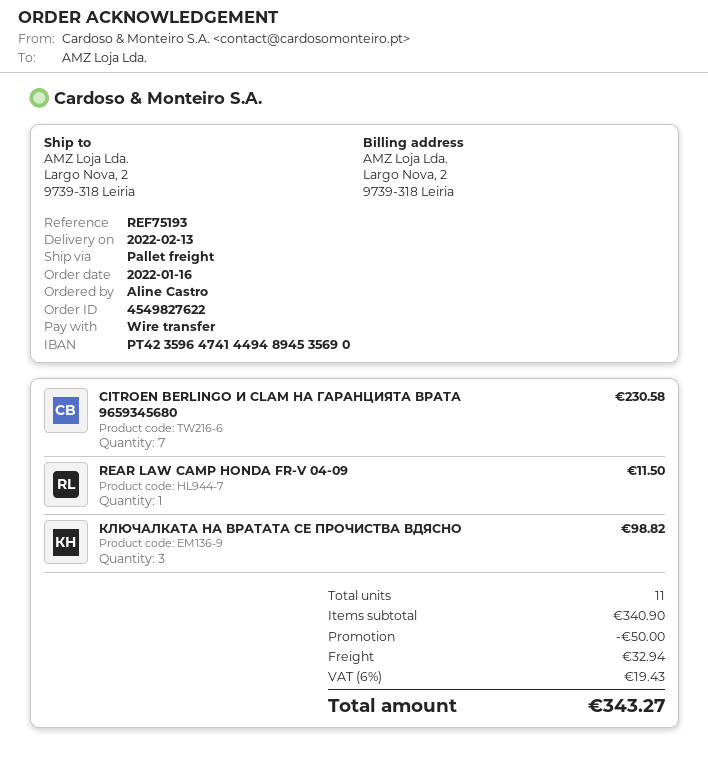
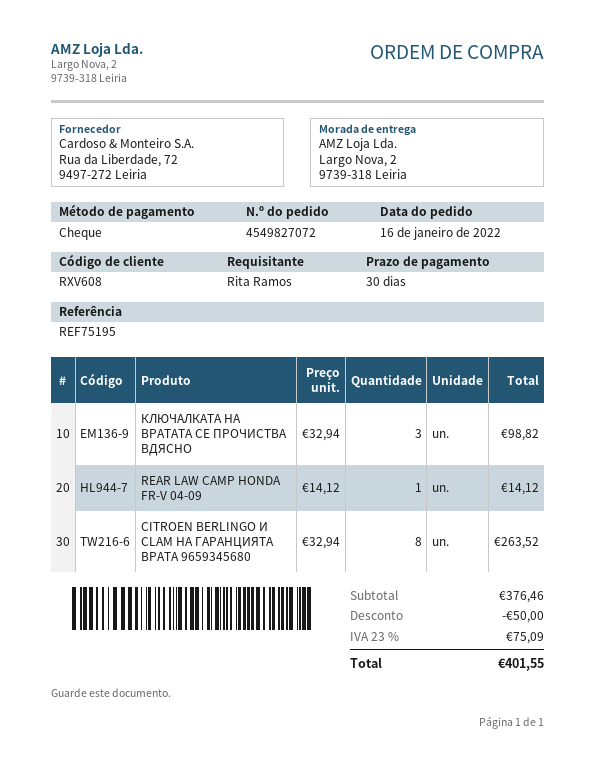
order number: 4549827622 -> 4549827072
reference: REF75193 -> REF75195
ordered by: Aline Castro -> Rita Ramos
payment method: bank transfer -> cheque
CITROEN BERLINGO И CLAM НА ГАРАНЦИЯТА ВРАТА 9659345680: 7 for 230.58 -> 8 for 263.52
REAR LAW CAMP HONDA FR-V 04-09: 1 for 11.50 -> 1 for 14.12
subtotal: 340.90 -> 376.46
shipping: 32.94 -> none
tax: 6% = 19.43 -> 23% = 75.09
total: 343.27 -> 401.55

